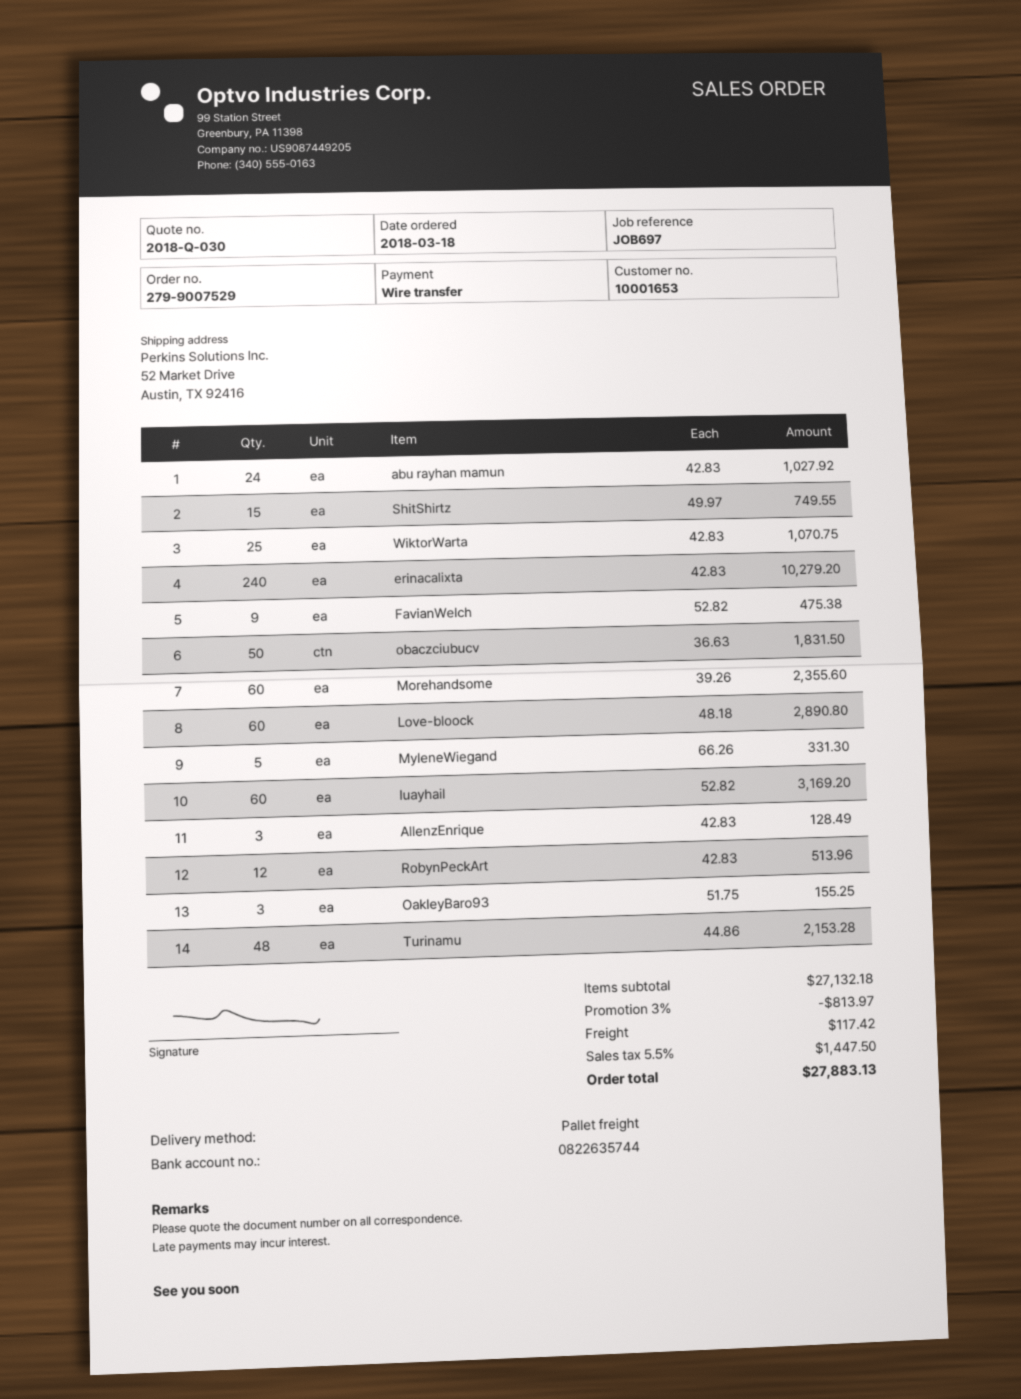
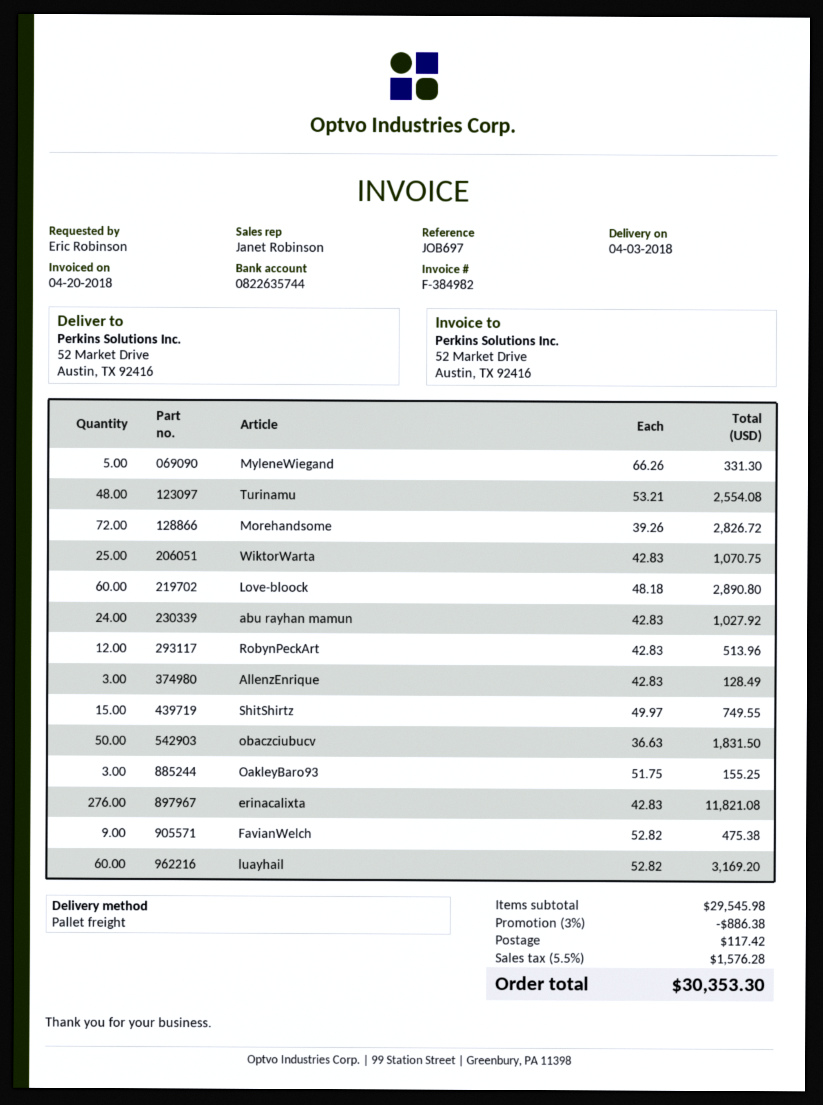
erinacalixta: 240 x 42.83 = 10279.20 -> 276 x 42.83 = 11821.08
Morehandsome: 60 x 39.26 = 2355.60 -> 72 x 39.26 = 2826.72
Turinamu: 48 x 44.86 = 2153.28 -> 48 x 53.21 = 2554.08
subtotal: 27132.18 -> 29545.98
discount: 3% = 813.97 -> 3% = 886.38
tax: 5.5% = 1447.50 -> 5.5% = 1576.28
total: 27883.13 -> 30353.30

